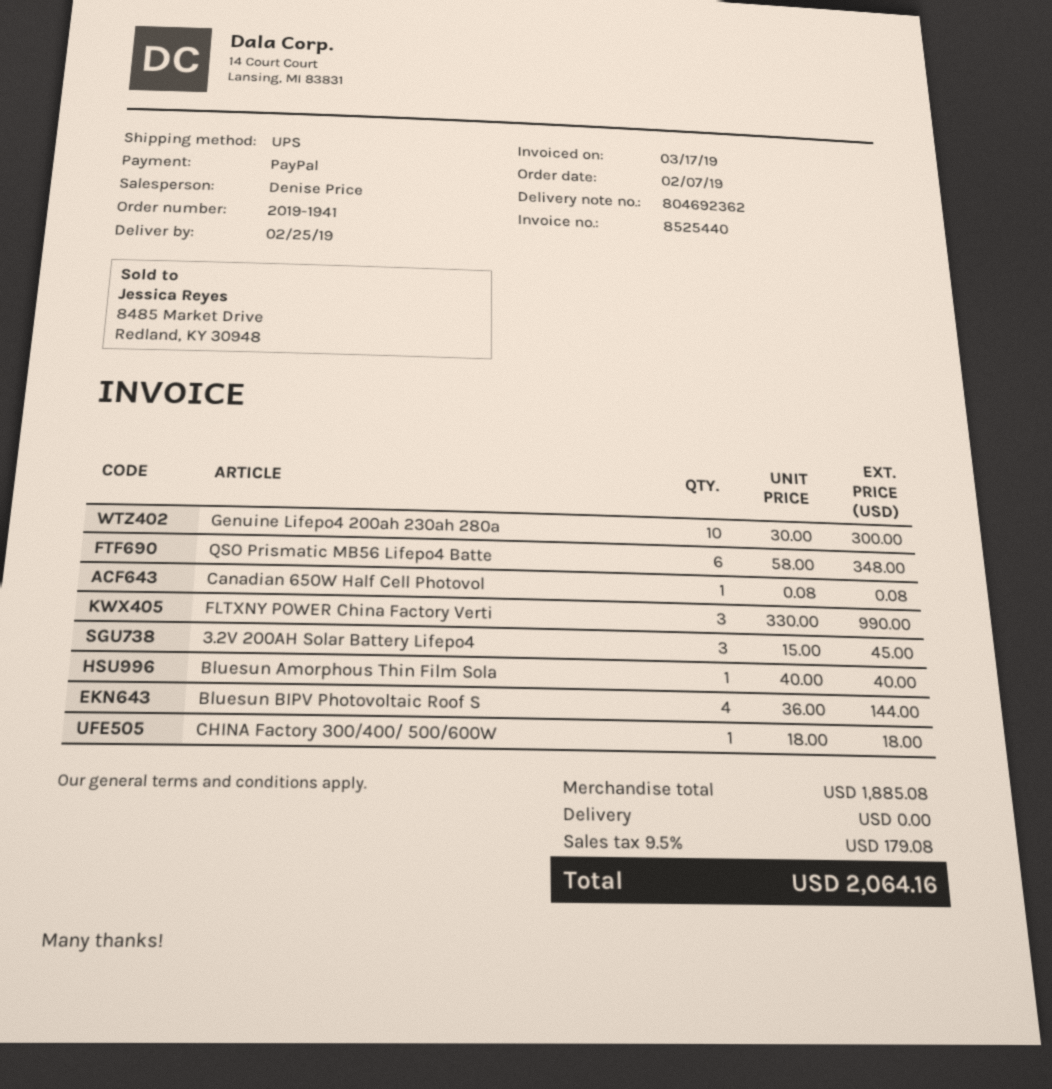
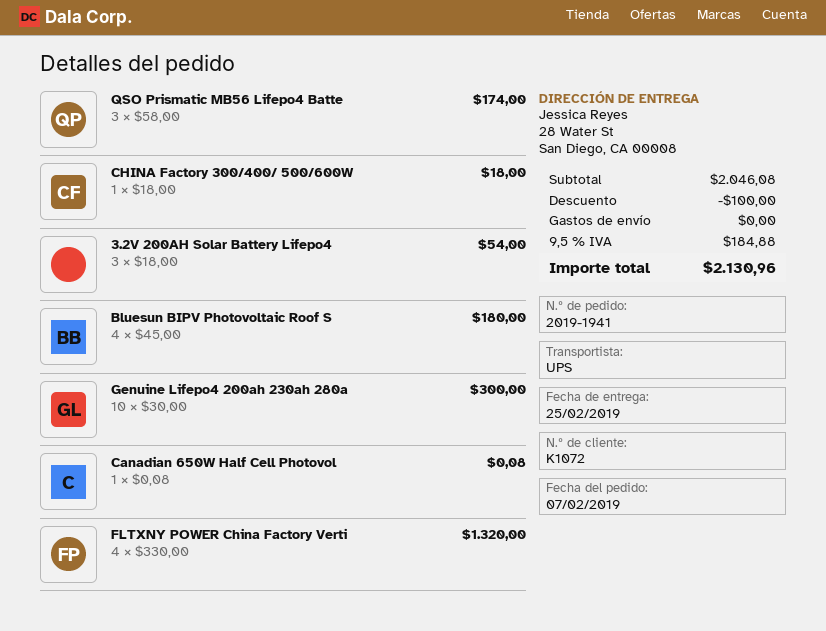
QSO Prismatic MB56 Lifepo4 Batte: 6 x 58.00 = 348.00 -> 3 x 58.00 = 174.00
FLTXNY POWER China Factory Verti: 3 x 330.00 = 990.00 -> 4 x 330.00 = 1320.00
3.2V 200AH Solar Battery Lifepo4: 3 x 15.00 = 45.00 -> 3 x 18.00 = 54.00
Bluesun Amorphous Thin Film Sola: 1 x 40.00 = 40.00 -> none
Bluesun BIPV Photovoltaic Roof S: 4 x 36.00 = 144.00 -> 4 x 45.00 = 180.00
subtotal: 1885.08 -> 2046.08
discount: none -> 100.00
tax: 9.5% = 179.08 -> 9.5% = 184.88
total: 2064.16 -> 2130.96

